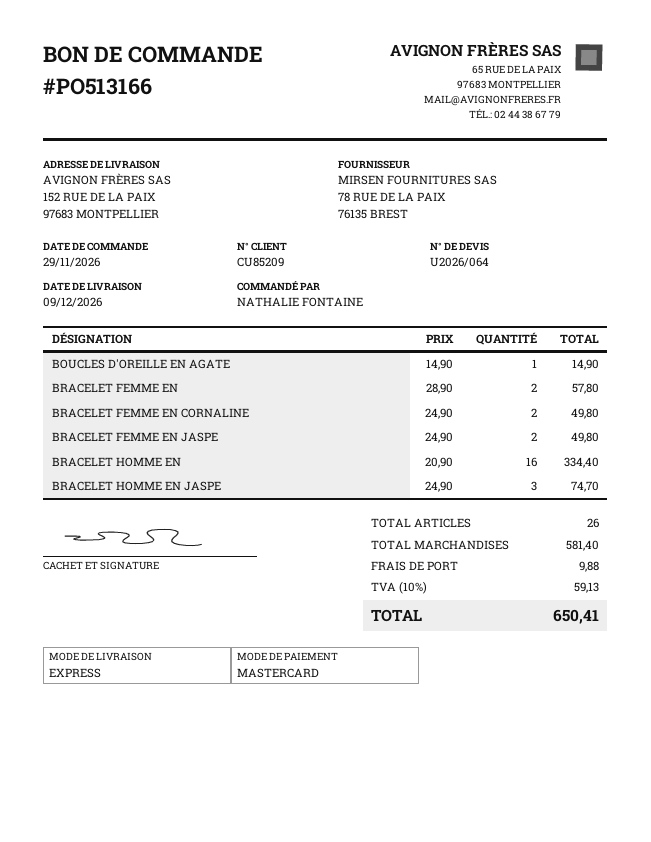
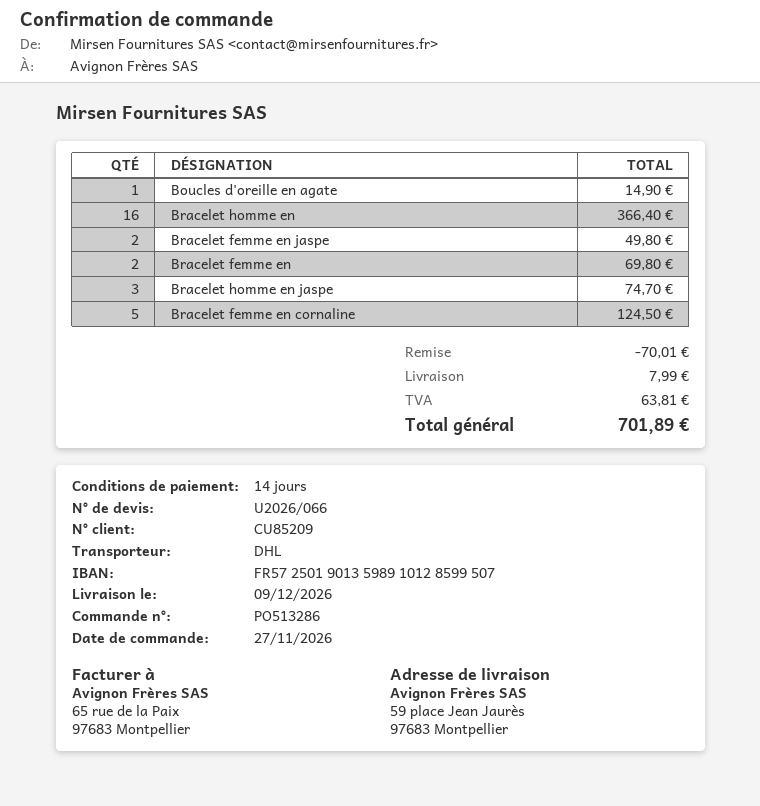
quote number: U2026/064 -> U2026/066
order number: PO513166 -> PO513286
order date: 2026-11-29 -> 2026-11-27
shipping method: express -> DHL
ship to: 152 RUE DE LA PAIX, 97683 MONTPELLIER -> 59 place Jean Jaurès, 97683 Montpellier
BRACELET FEMME EN: 2 for 57.80 -> 2 for 69.80
BRACELET FEMME EN CORNALINE: 2 for 49.80 -> 5 for 124.50
BRACELET HOMME EN: 16 for 334.40 -> 16 for 366.40
discount: none -> 70.01
shipping: 9.88 -> 7.99
tax: 59.13 -> 63.81
total: 650.41 -> 701.89

